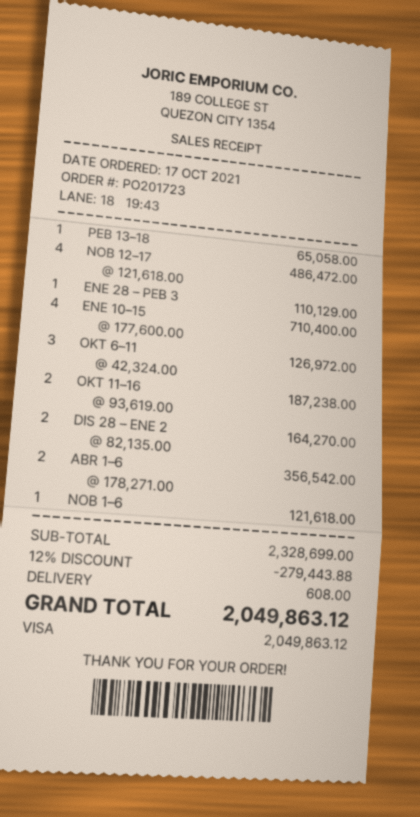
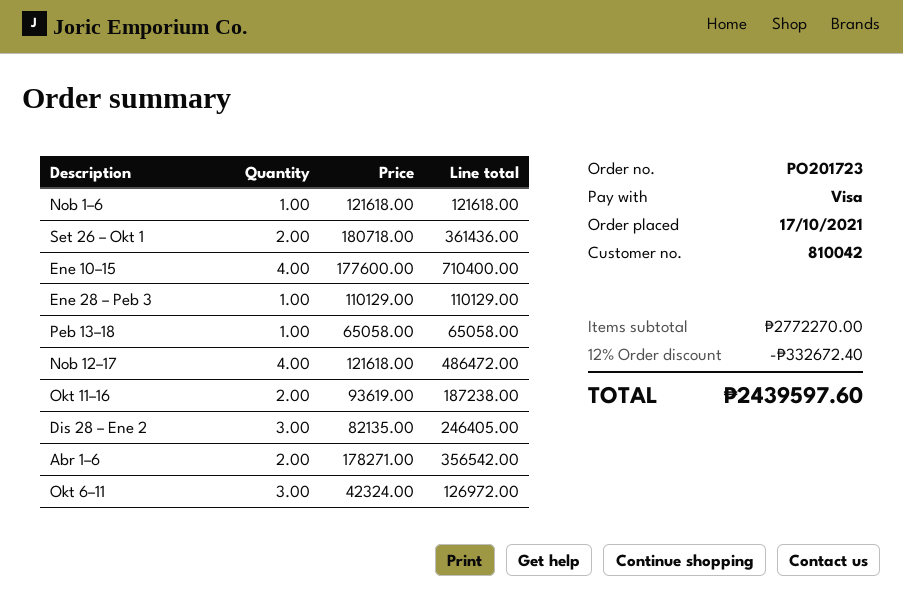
DIS 28 – ENE 2: 2 x 82135.00 = 164270.00 -> 3 x 82135.00 = 246405.00
Set 26 – Okt 1: none -> 2 x 180718.00 = 361436.00
subtotal: 2328699.00 -> 2772270.00
discount: 12% = 279443.88 -> 12% = 332672.40
shipping: 608.00 -> none
total: 2049863.12 -> 2439597.60

